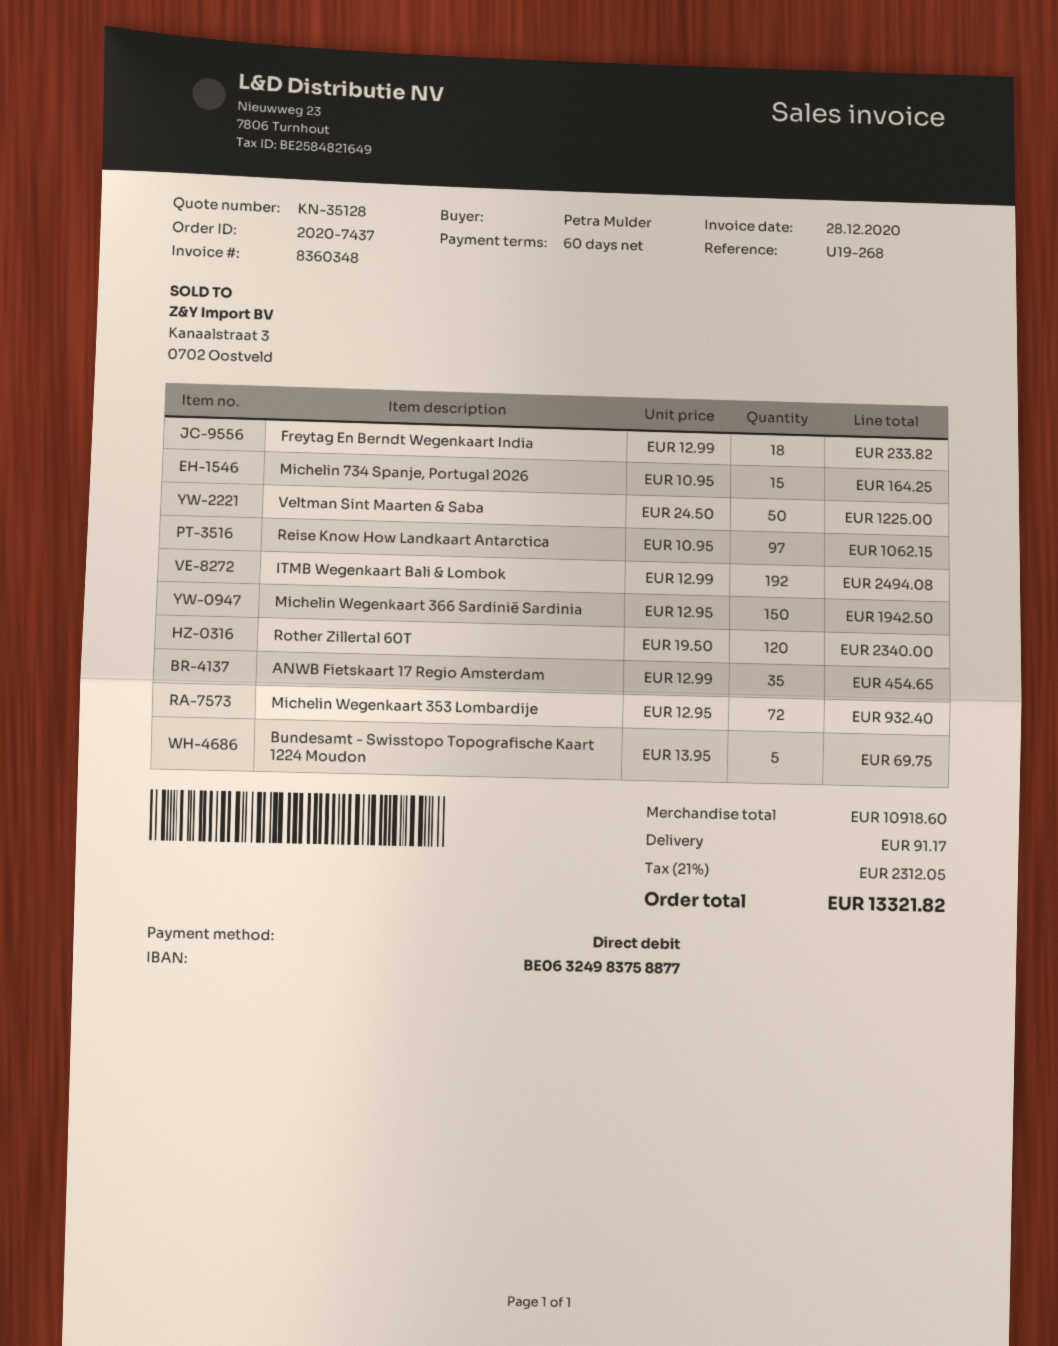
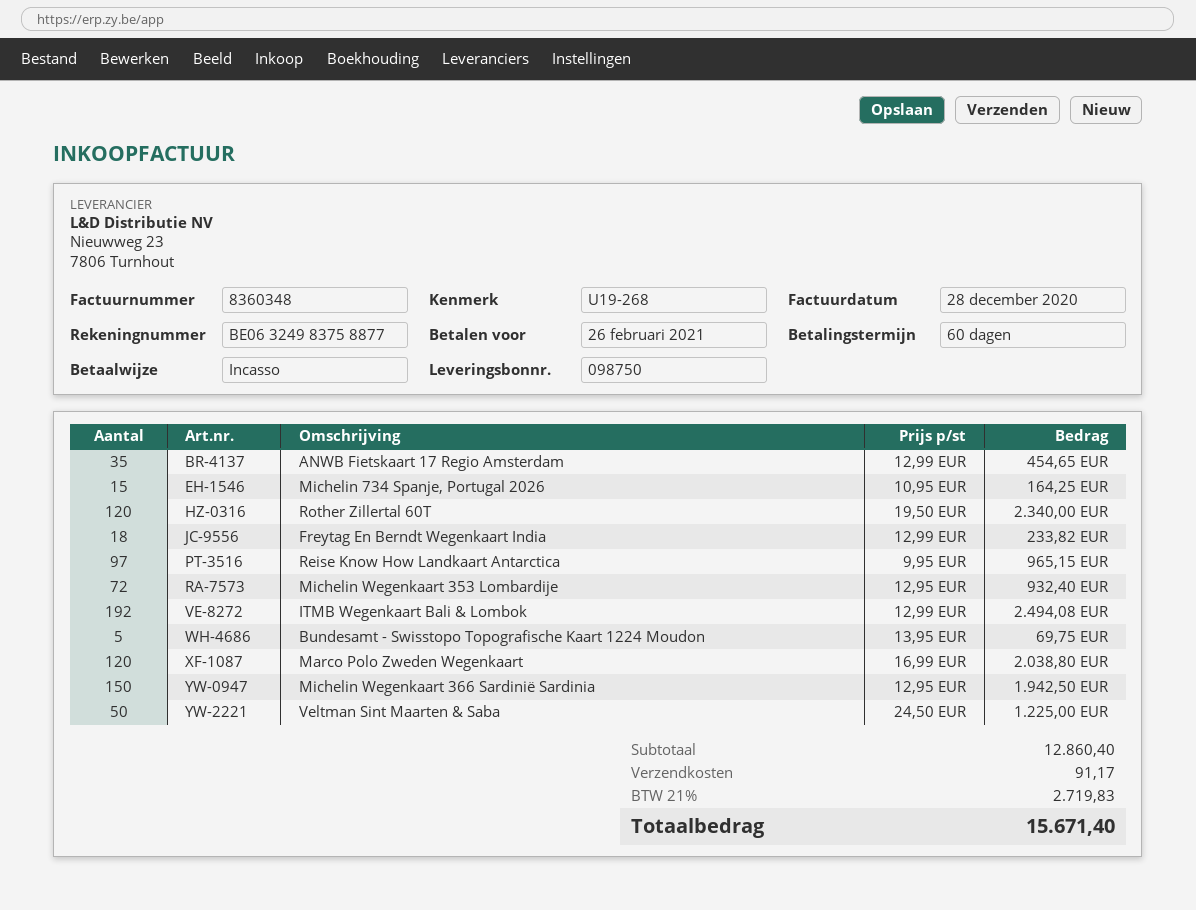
Reise Know How Landkaart Antarctica: 97 x 10.95 = 1062.15 -> 97 x 9.95 = 965.15
Marco Polo Zweden Wegenkaart: none -> 120 x 16.99 = 2038.80
subtotal: 10918.60 -> 12860.40
tax: 21% = 2312.05 -> 21% = 2719.83
total: 13321.82 -> 15671.40

